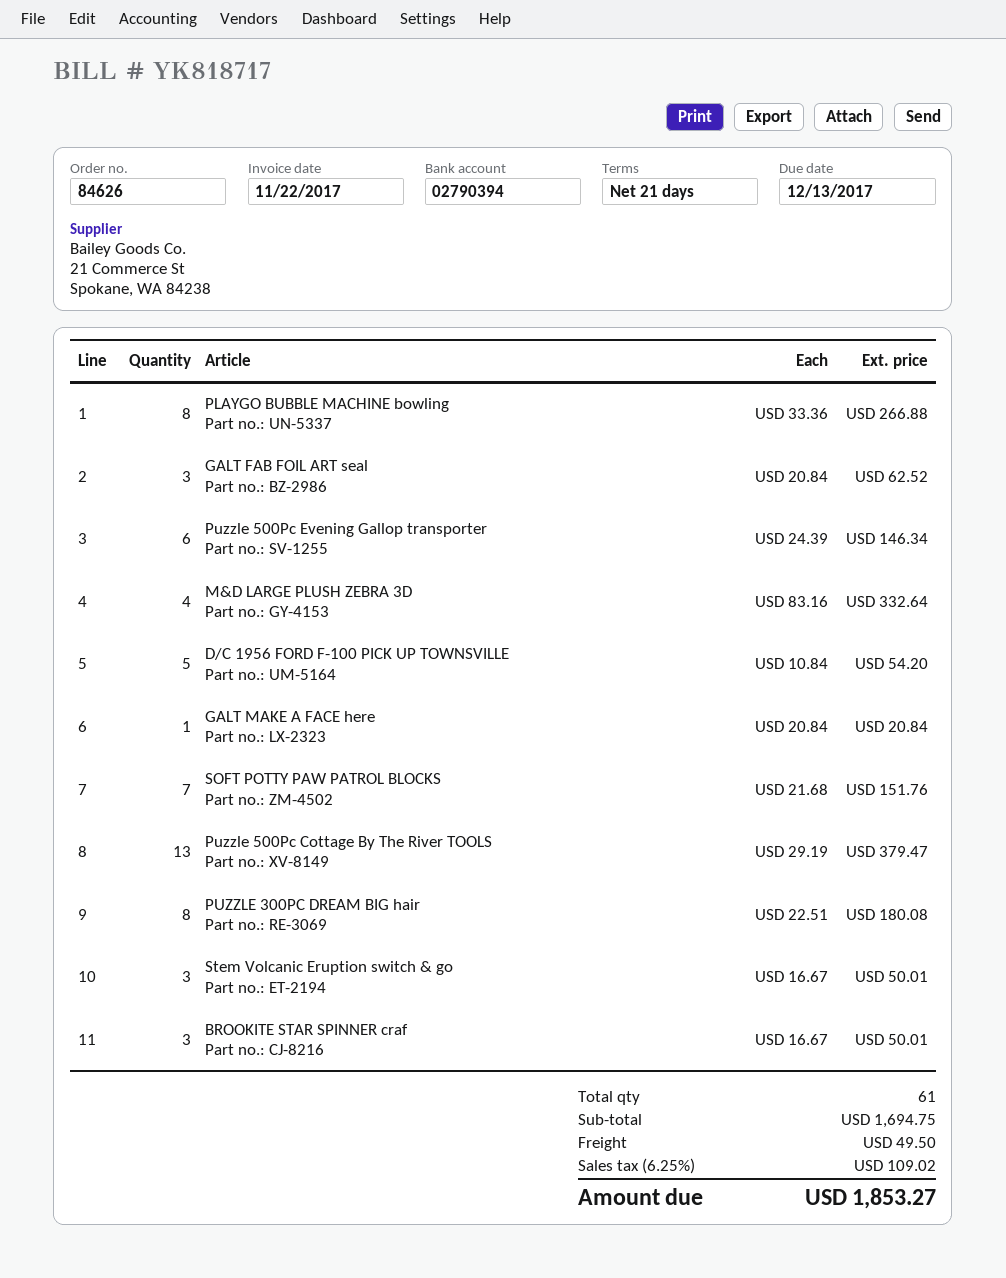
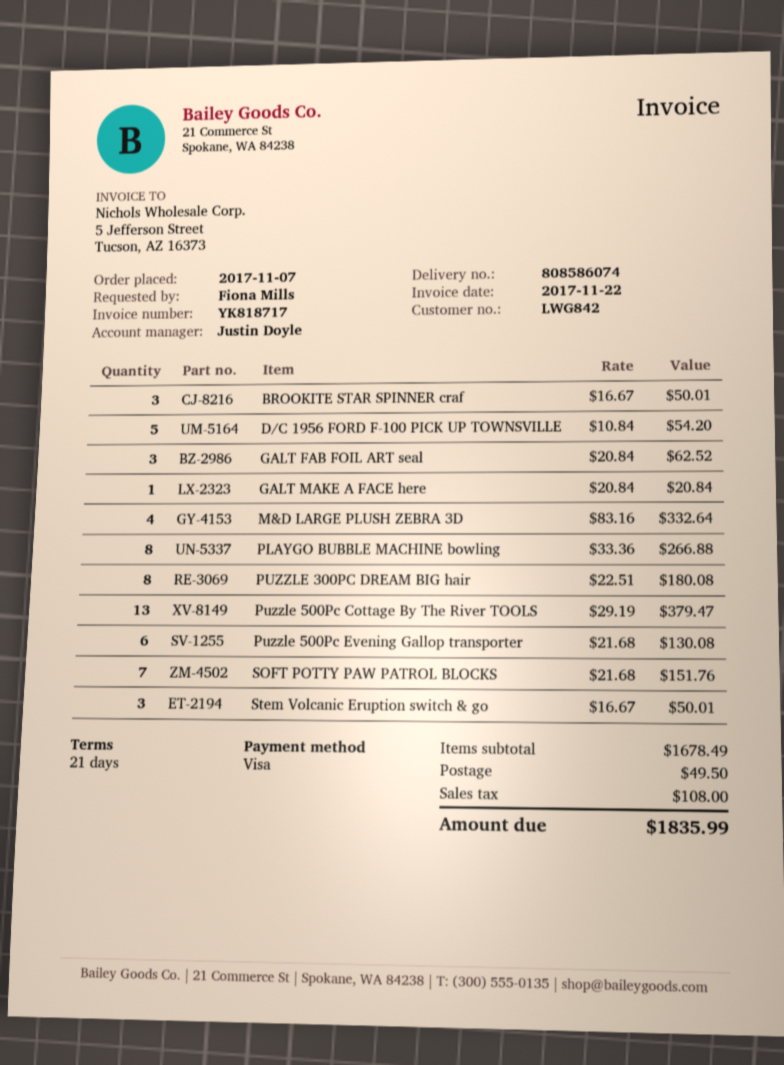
Puzzle 500Pc Evening Gallop transporter: 6 x 24.39 = 146.34 -> 6 x 21.68 = 130.08
subtotal: 1694.75 -> 1678.49
tax: 109.02 -> 108.00
total: 1853.27 -> 1835.99

